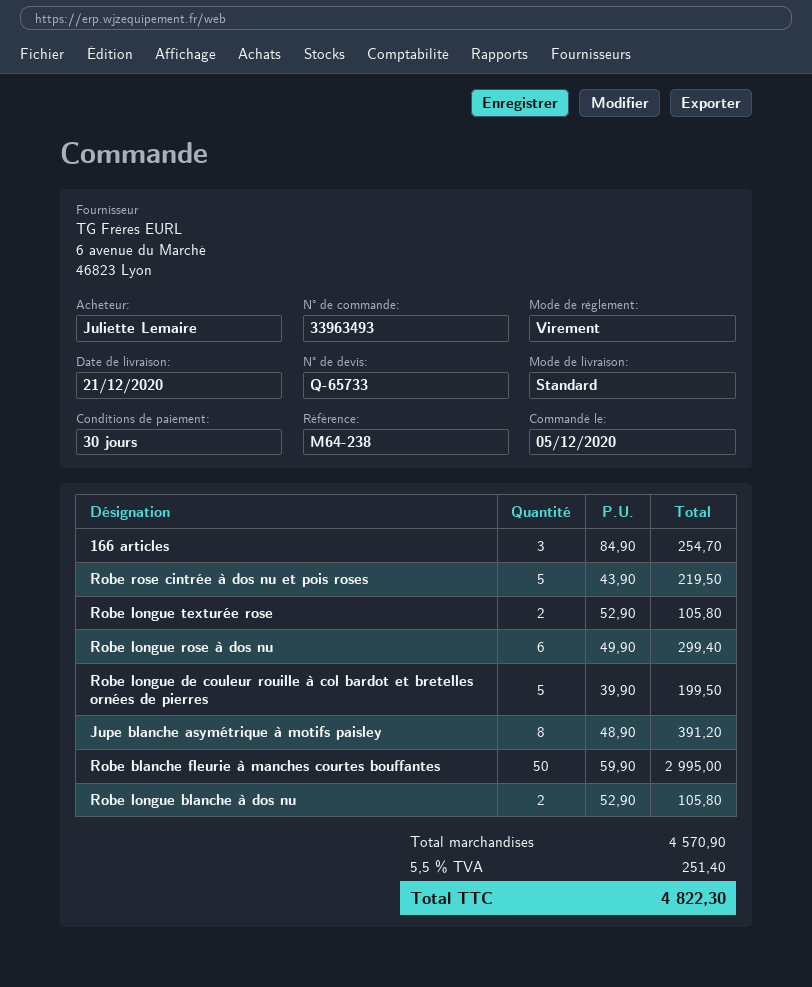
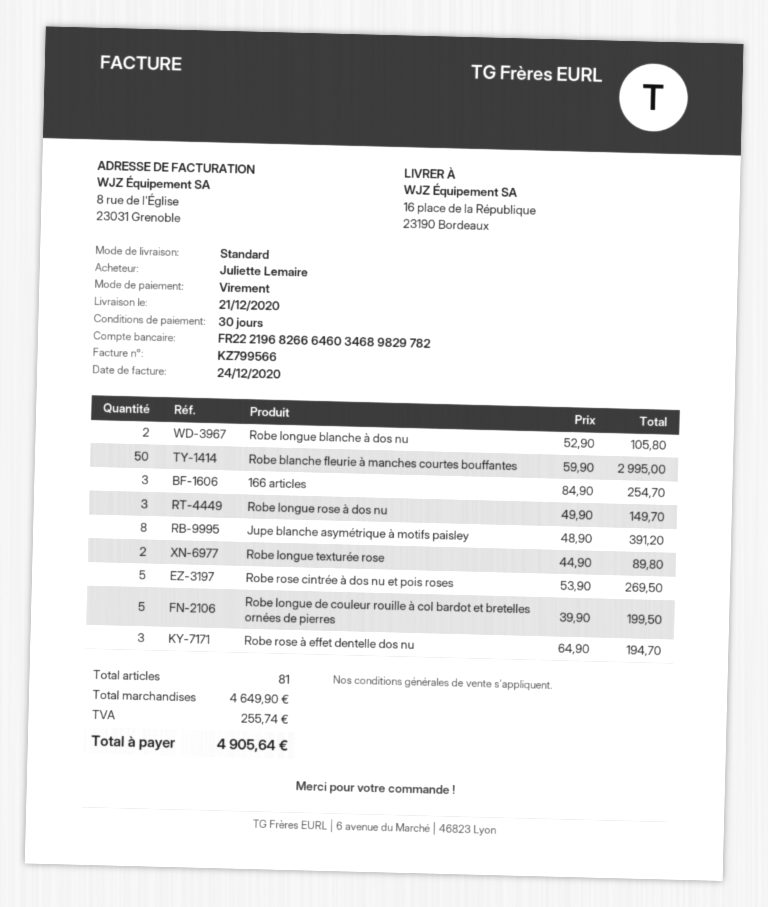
Robe rose cintrée à dos nu et pois roses: 5 x 43.90 = 219.50 -> 5 x 53.90 = 269.50
Robe longue texturée rose: 2 x 52.90 = 105.80 -> 2 x 44.90 = 89.80
Robe longue rose à dos nu: 6 x 49.90 = 299.40 -> 3 x 49.90 = 149.70
Robe rose à effet dentelle dos nu: none -> 3 x 64.90 = 194.70
subtotal: 4570.90 -> 4649.90
tax: 251.40 -> 255.74
total: 4822.30 -> 4905.64

